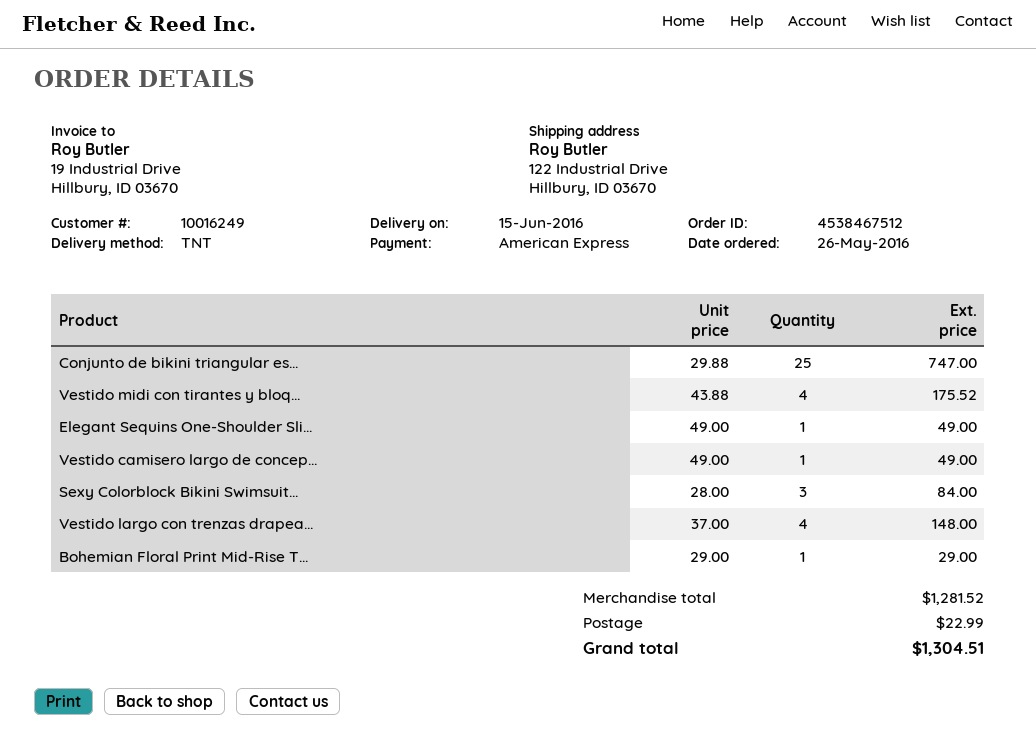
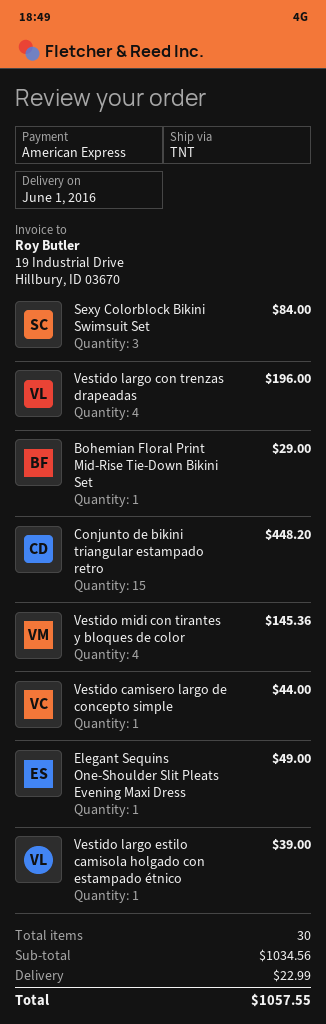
delivery date: 2016-06-15 -> 2016-06-01
Conjunto de bikini triangular es...: 25 for 747.00 -> 15 for 448.20
Vestido midi con tirantes y bloq...: 4 for 175.52 -> 4 for 145.36
Vestido camisero largo de concep...: 1 for 49.00 -> 1 for 44.00
Vestido largo con trenzas drapea...: 4 for 148.00 -> 4 for 196.00
Vestido largo estilo camisola holgado con estampado étnico: none -> 1 for 39.00
subtotal: 1281.52 -> 1034.56
total: 1304.51 -> 1057.55

